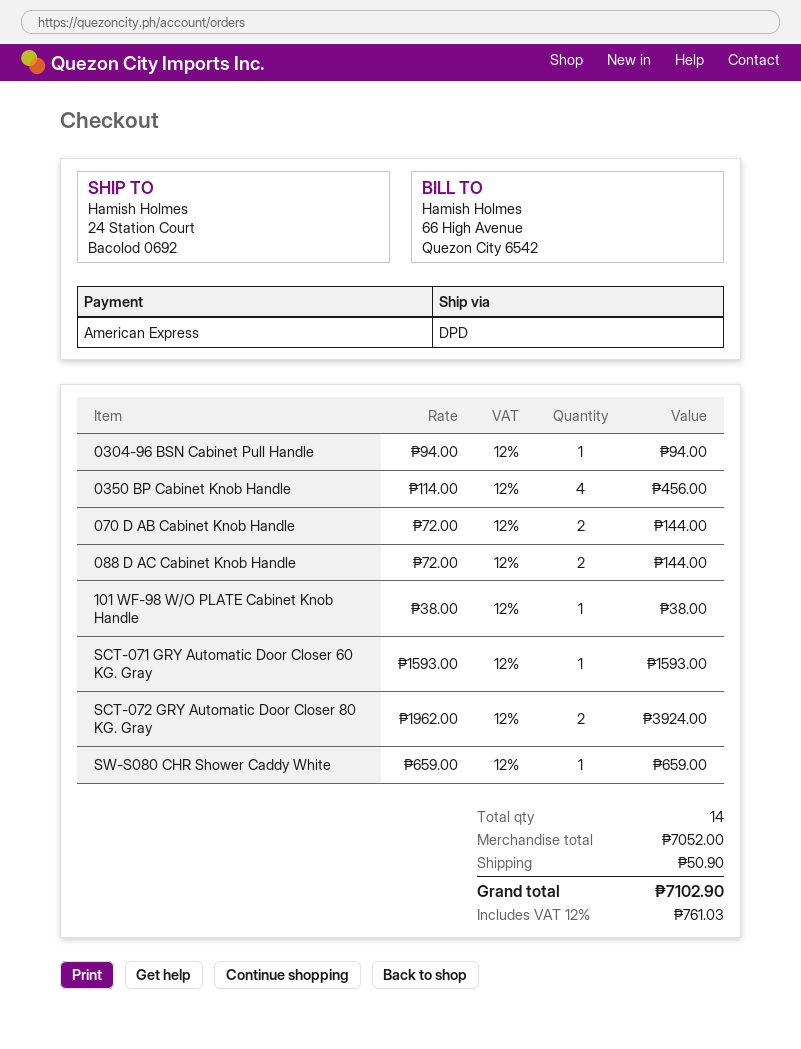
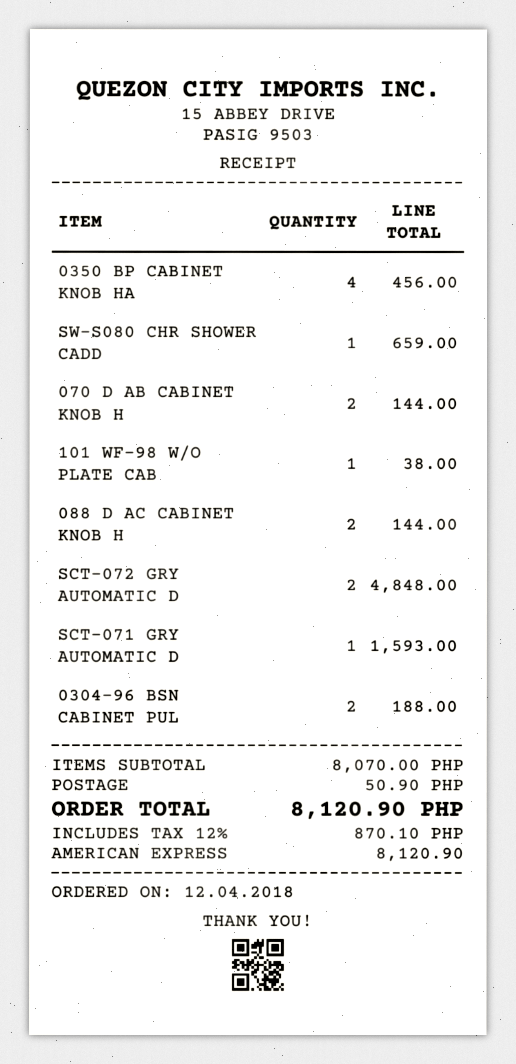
0304-96 BSN Cabinet Pull Handle: 1 for 94.00 -> 2 for 188.00
SCT-072 GRY Automatic Door Closer 80 KG. Gray: 2 for 3924.00 -> 2 for 4848.00
subtotal: 7052.00 -> 8070.00
tax: 12% = 761.03 -> 12% = 870.10
total: 7102.90 -> 8120.90

